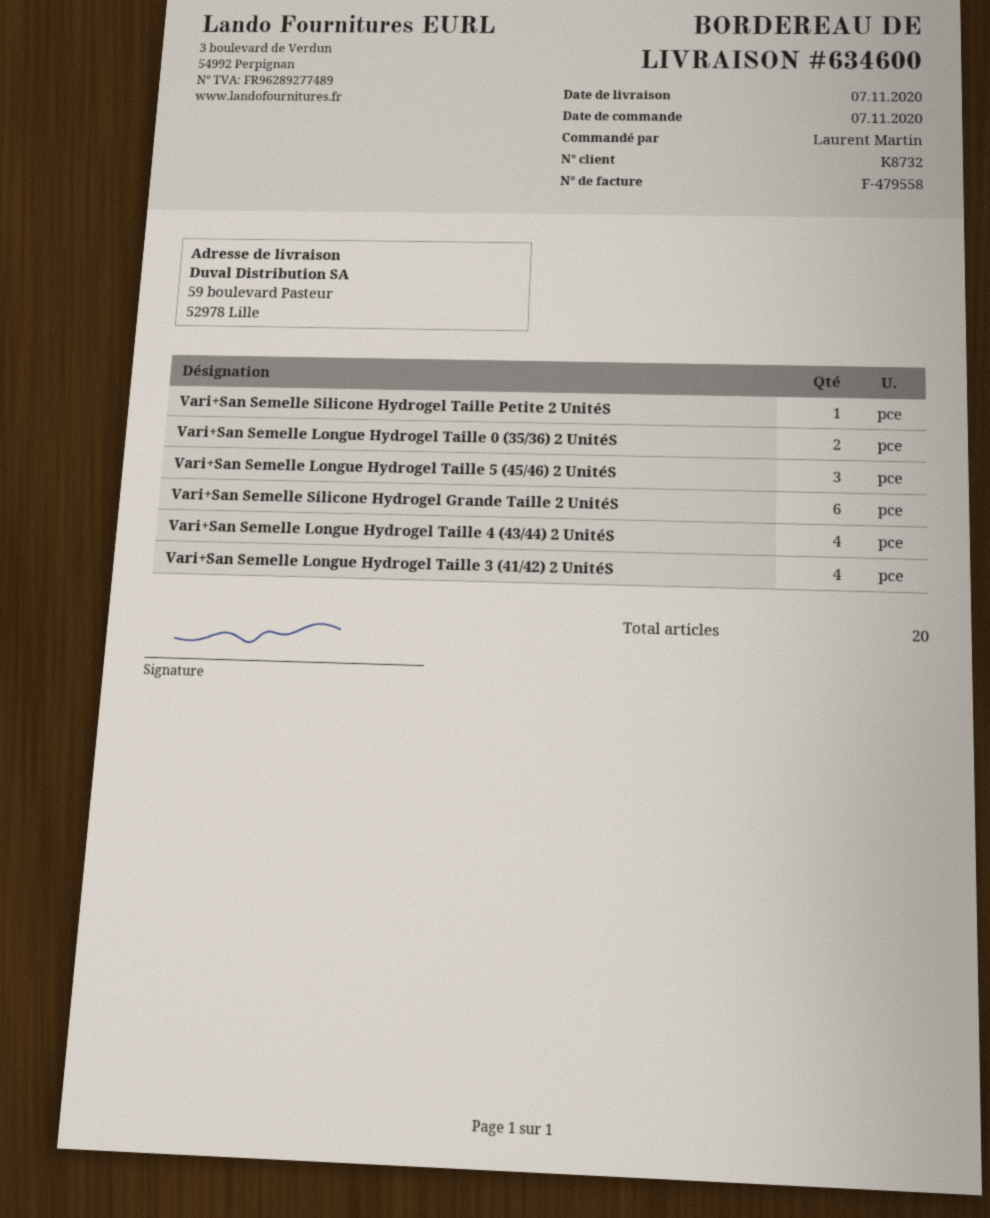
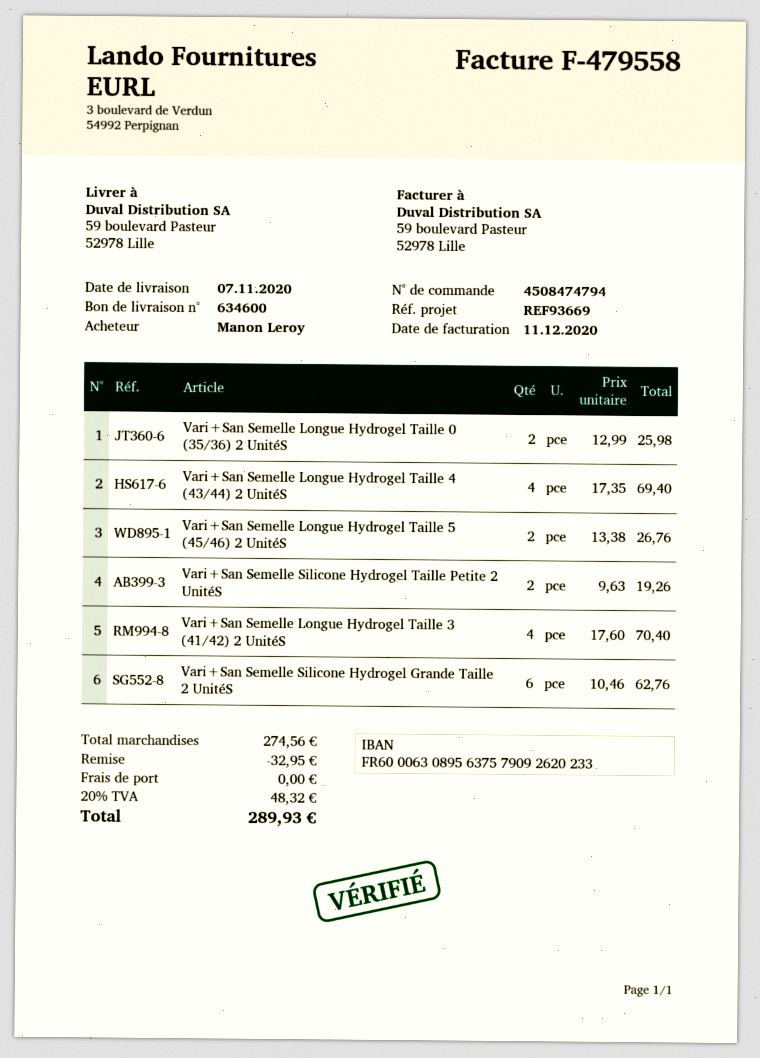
ordered by: Laurent Martin -> Manon Leroy
Vari+San Semelle Silicone Hydrogel Taille Petite 2 UnitéS: 1 -> 2
Vari+San Semelle Longue Hydrogel Taille 5 (45/46) 2 UnitéS: 3 -> 2

